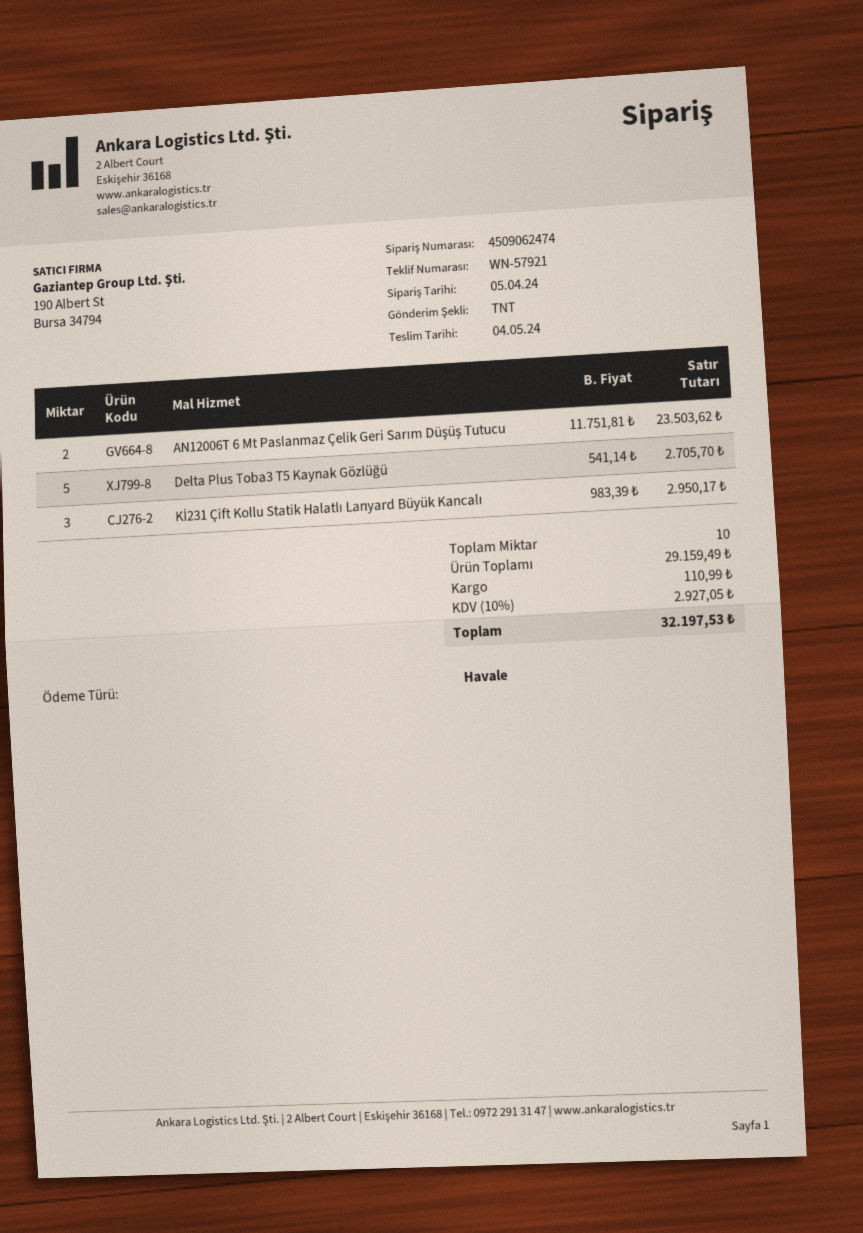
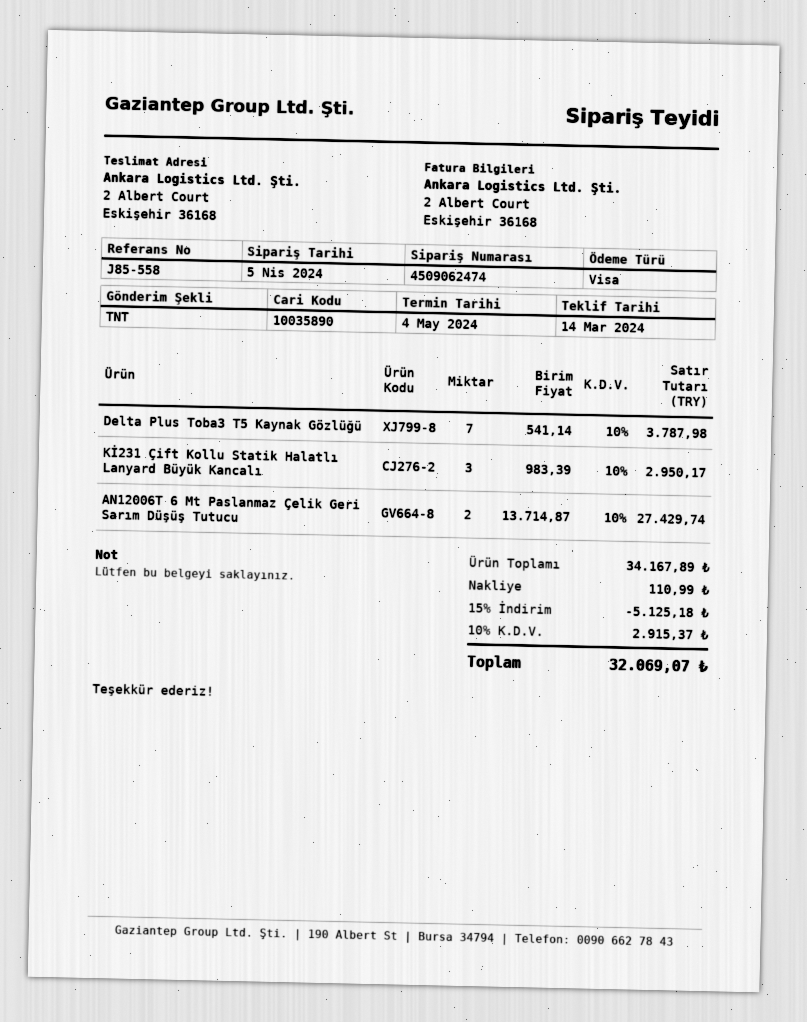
payment method: bank transfer -> Visa
AN12006T 6 Mt Paslanmaz Çelik Geri Sarım Düşüş Tutucu: 2 x 11751.81 = 23503.62 -> 2 x 13714.87 = 27429.74
Delta Plus Toba3 T5 Kaynak Gözlüğü: 5 x 541.14 = 2705.70 -> 7 x 541.14 = 3787.98
subtotal: 29159.49 -> 34167.89
discount: none -> 15% = 5125.18
tax: 10% = 2927.05 -> 10% = 2915.37
total: 32197.53 -> 32069.07

